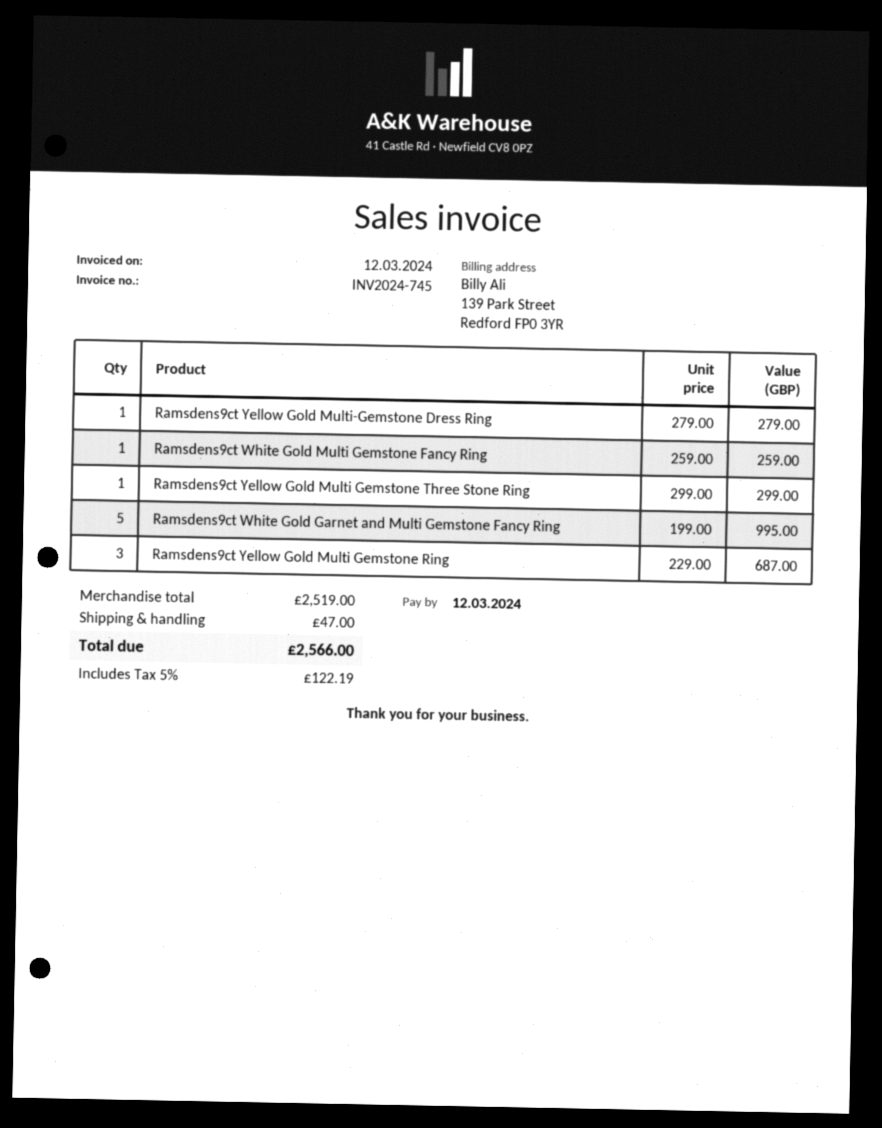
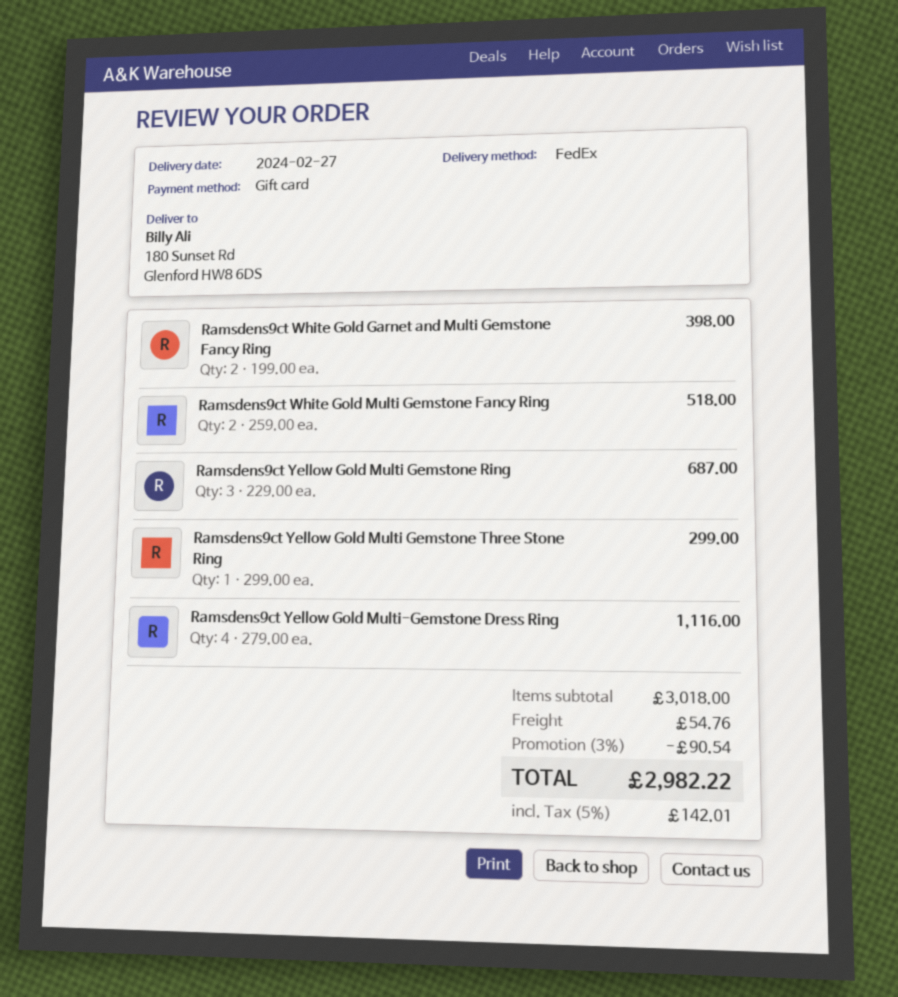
Ramsdens9ct Yellow Gold Multi-Gemstone Dress Ring: 1 x 279.00 = 279.00 -> 4 x 279.00 = 1116.00
Ramsdens9ct White Gold Multi Gemstone Fancy Ring: 1 x 259.00 = 259.00 -> 2 x 259.00 = 518.00
Ramsdens9ct White Gold Garnet and Multi Gemstone Fancy Ring: 5 x 199.00 = 995.00 -> 2 x 199.00 = 398.00
subtotal: 2519.00 -> 3018.00
discount: none -> 3% = 90.54
shipping: 47.00 -> 54.76
tax: 5% = 122.19 -> 5% = 142.01
total: 2566.00 -> 2982.22

